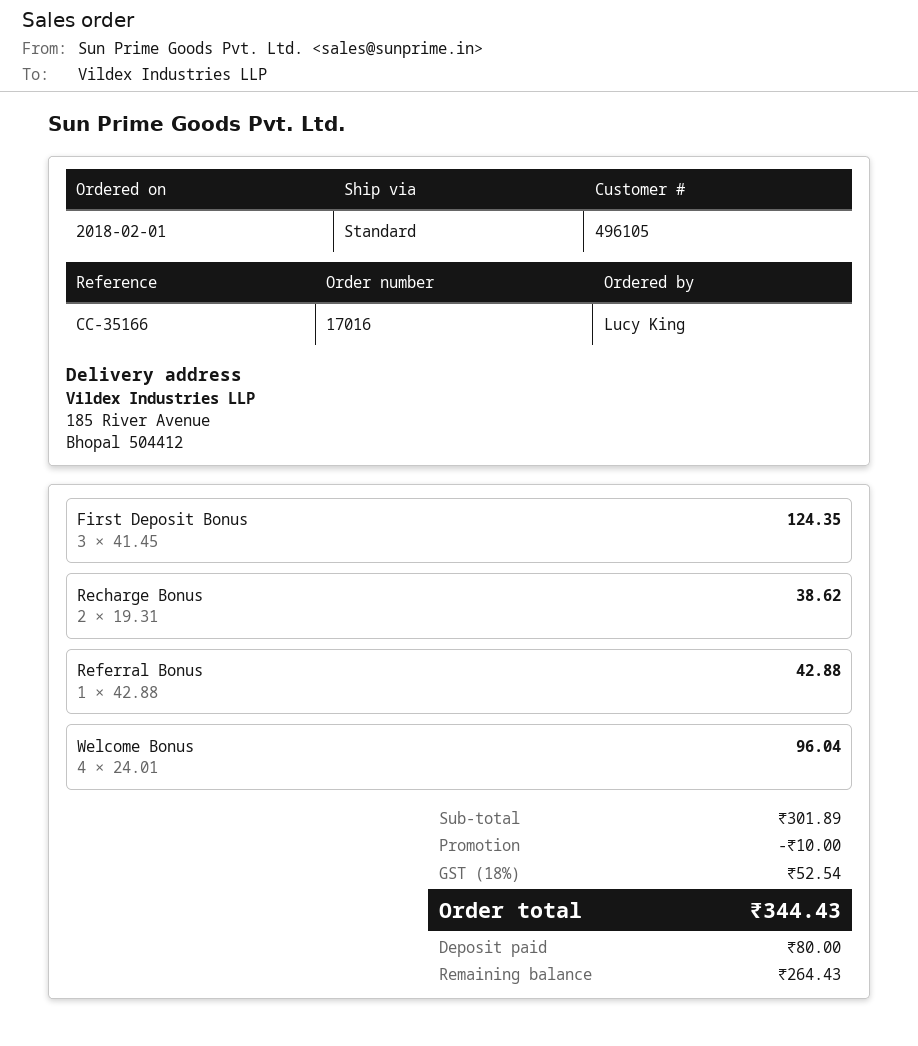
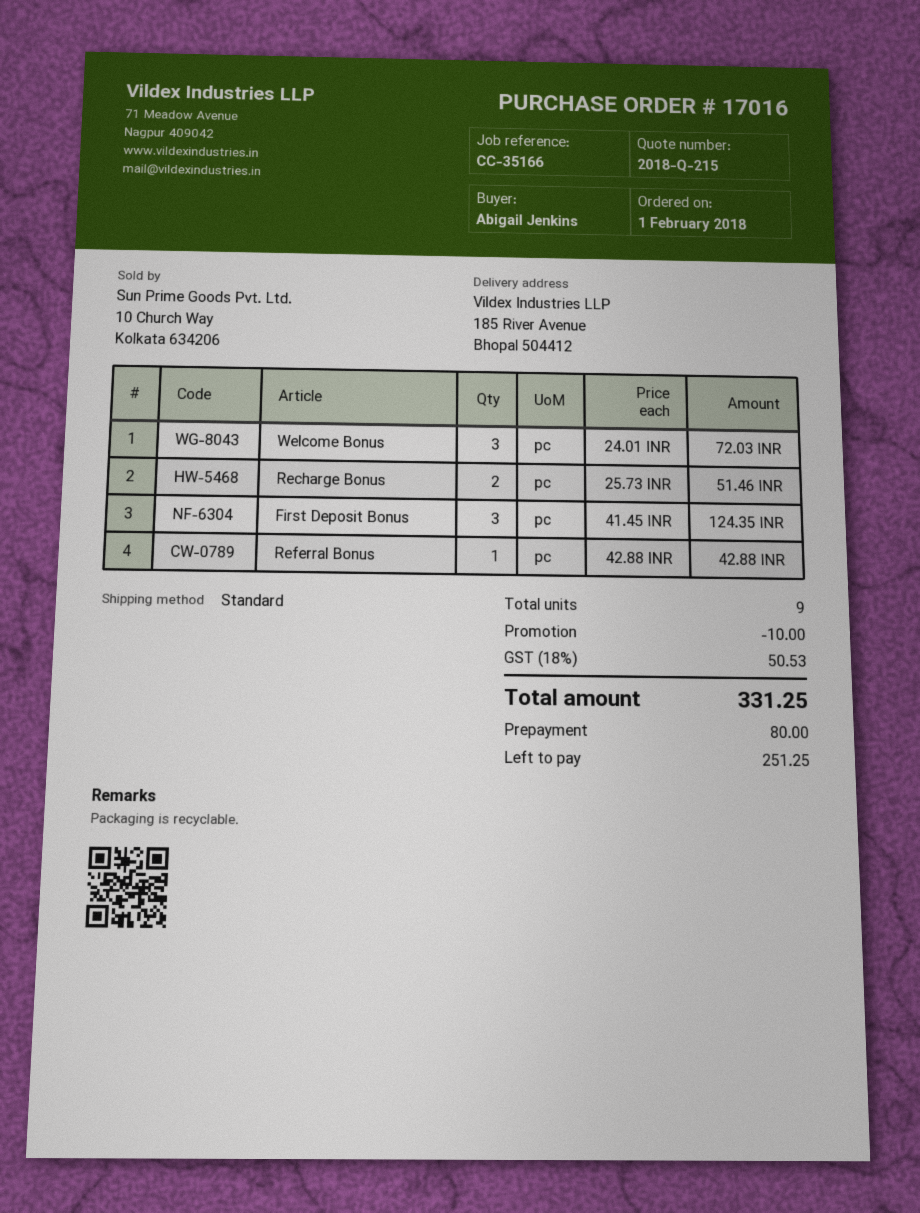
ordered by: Lucy King -> Abigail Jenkins
Recharge Bonus: 2 x 19.31 = 38.62 -> 2 x 25.73 = 51.46
Welcome Bonus: 4 x 24.01 = 96.04 -> 3 x 24.01 = 72.03
tax: 18% = 52.54 -> 18% = 50.53
total: 344.43 -> 331.25
balance: 264.43 -> 251.25

